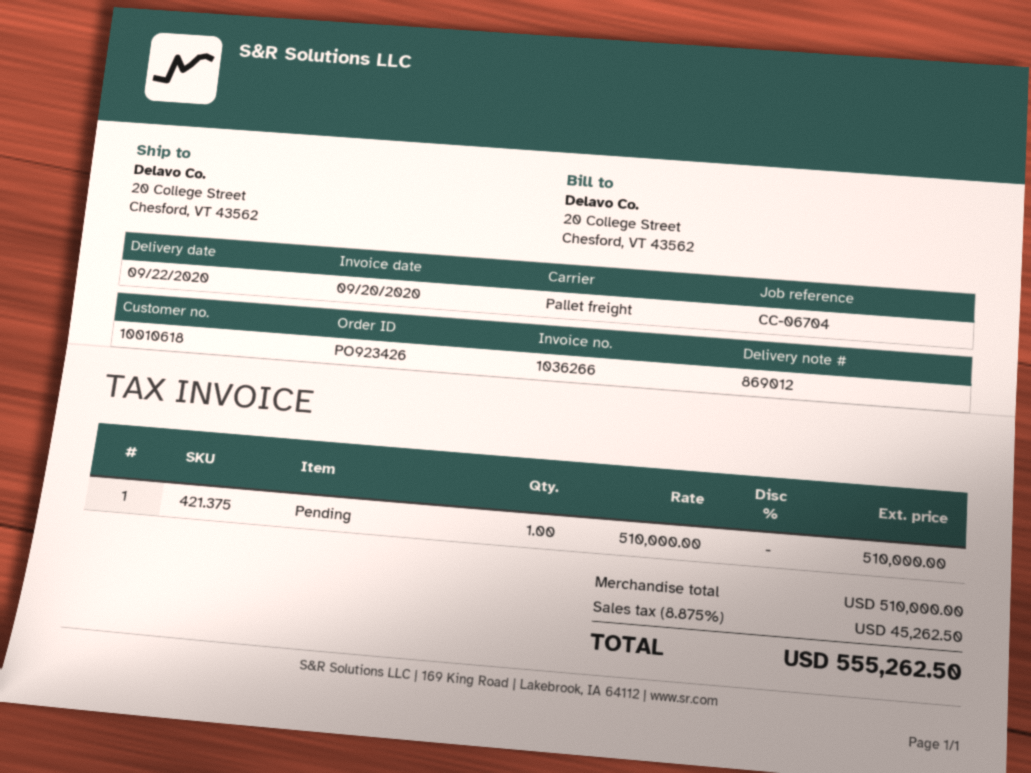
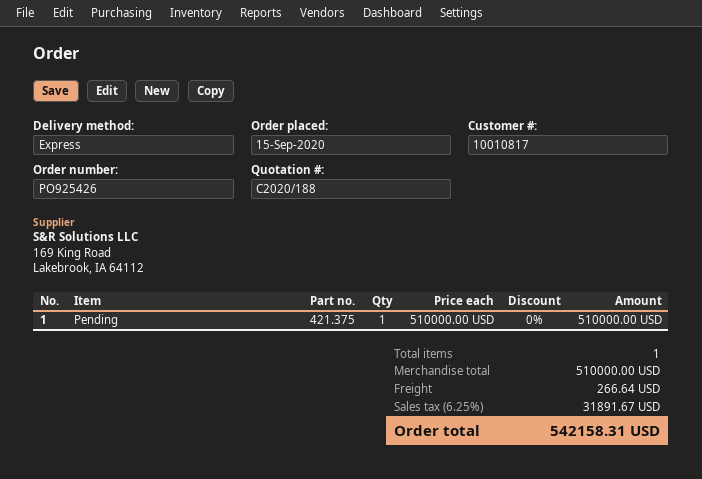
order number: PO923426 -> PO925426
customer number: 10010618 -> 10010817
shipping method: pallet freight -> express
shipping: none -> 266.64
tax: 8.875% = 45262.50 -> 6.25% = 31891.67
total: 555262.50 -> 542158.31

